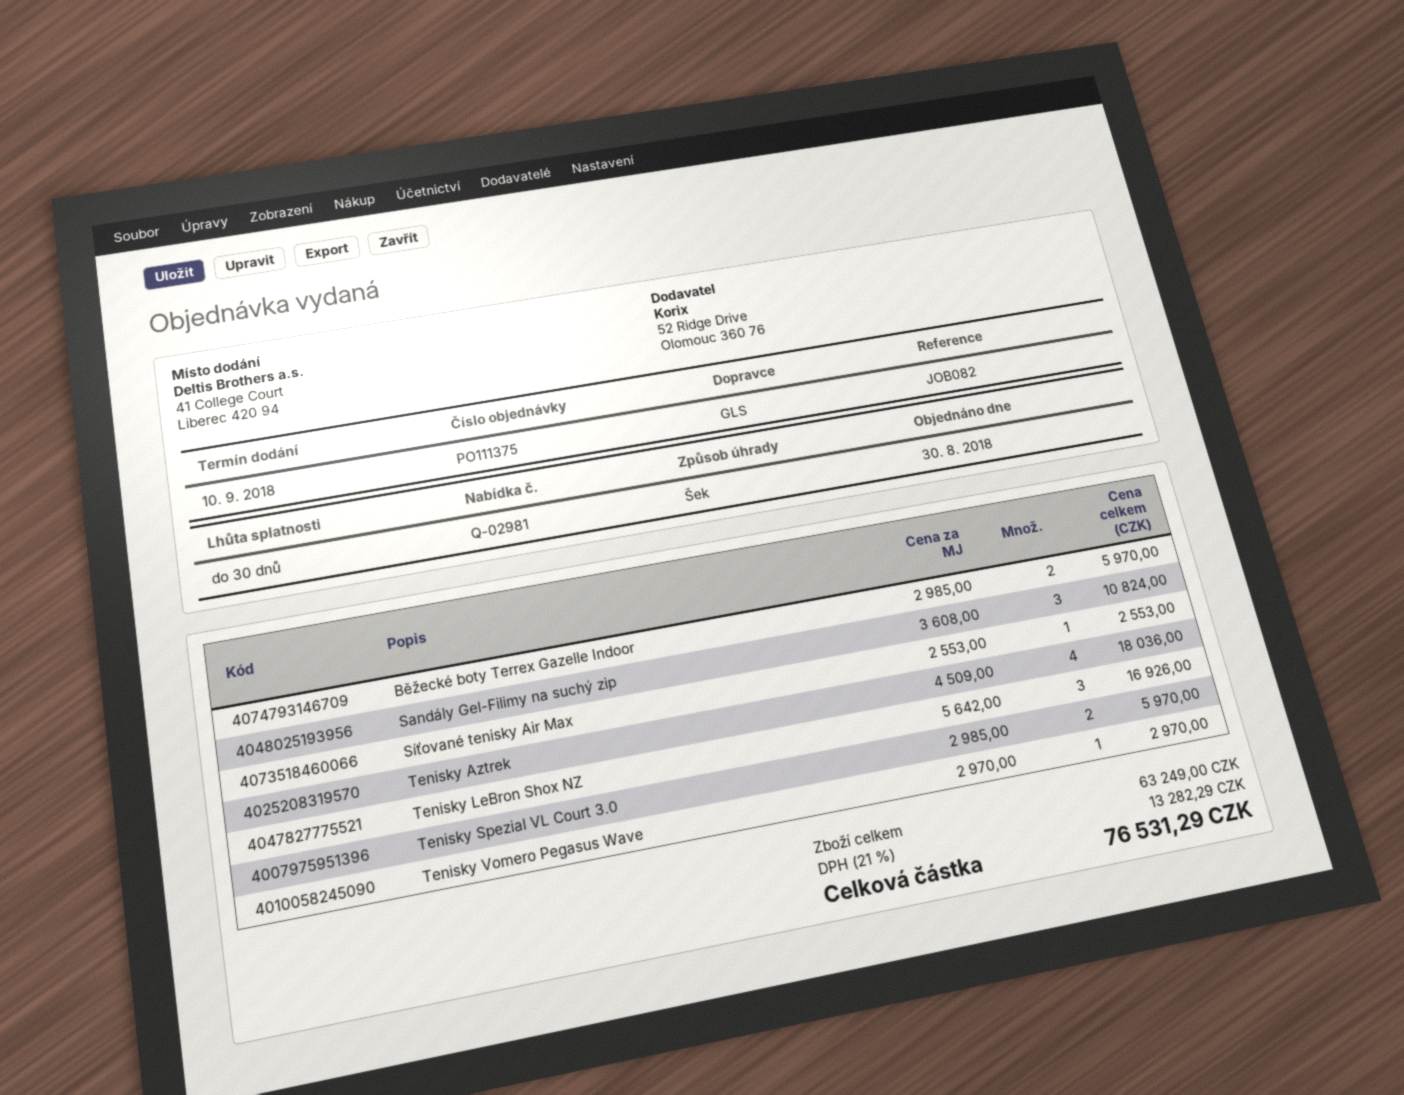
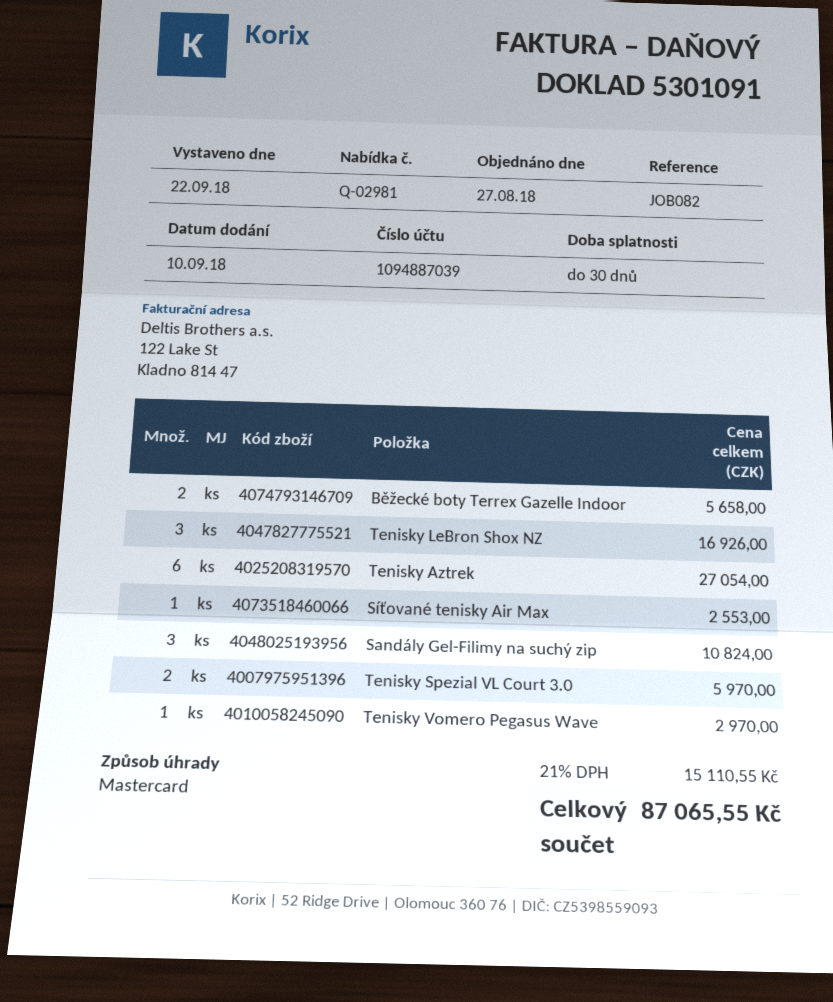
order date: 2018-08-30 -> 2018-08-27
payment method: cheque -> Mastercard
Běžecké boty Terrex Gazelle Indoor: 2 for 5970.00 -> 2 for 5658.00
Tenisky Aztrek: 4 for 18036.00 -> 6 for 27054.00
tax: 21% = 13282.29 -> 21% = 15110.55
total: 76531.29 -> 87065.55

